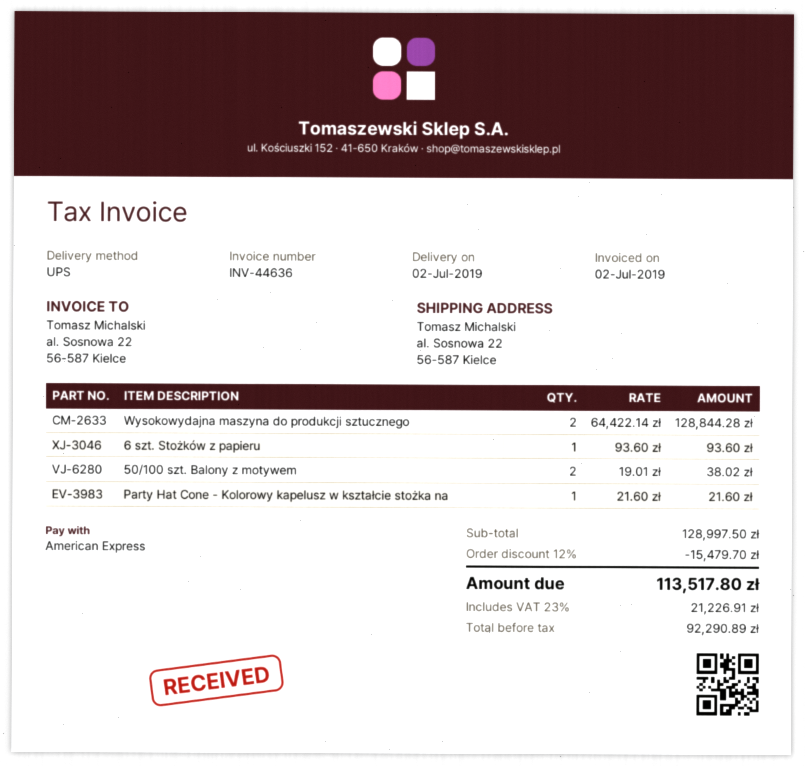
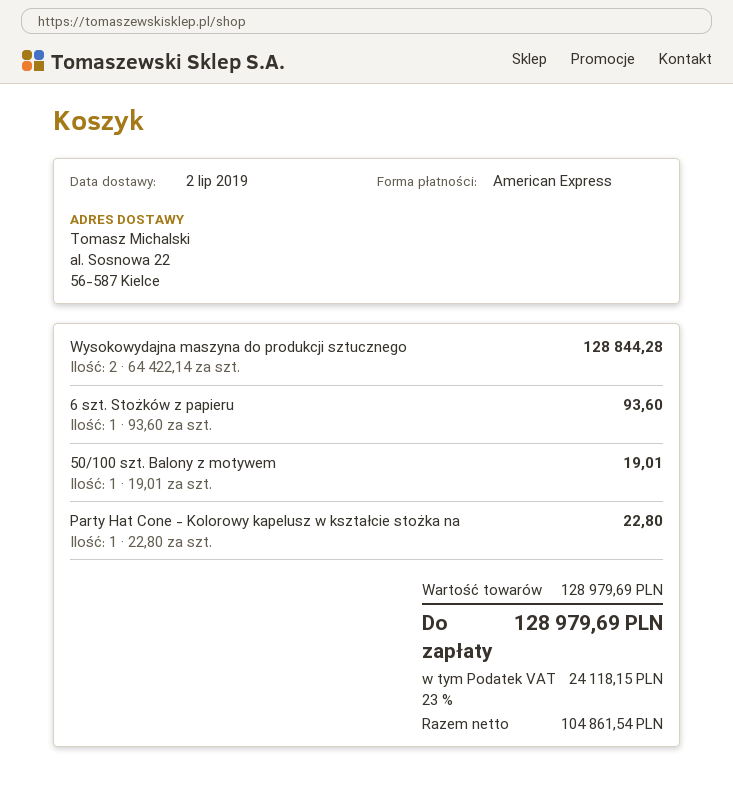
50/100 szt. Balony z motywem: 2 x 19.01 = 38.02 -> 1 x 19.01 = 19.01
Party Hat Cone - Kolorowy kapelusz w kształcie stożka na: 1 x 21.60 = 21.60 -> 1 x 22.80 = 22.80
subtotal: 128997.50 -> 128979.69
discount: 12% = 15479.70 -> none
net: 92290.89 -> 104861.54
tax: 23% = 21226.91 -> 23% = 24118.15
total: 113517.80 -> 128979.69

